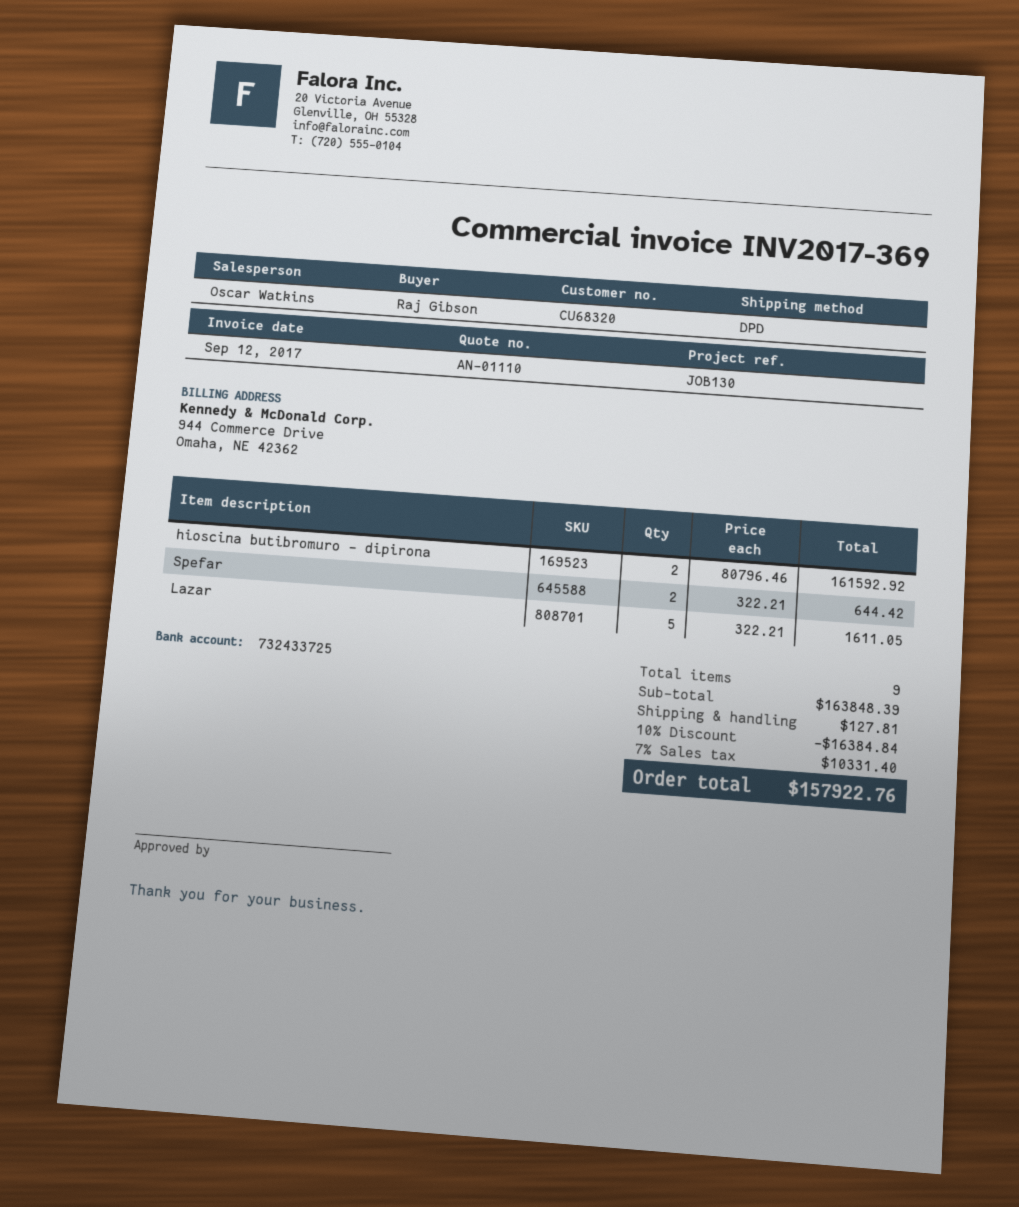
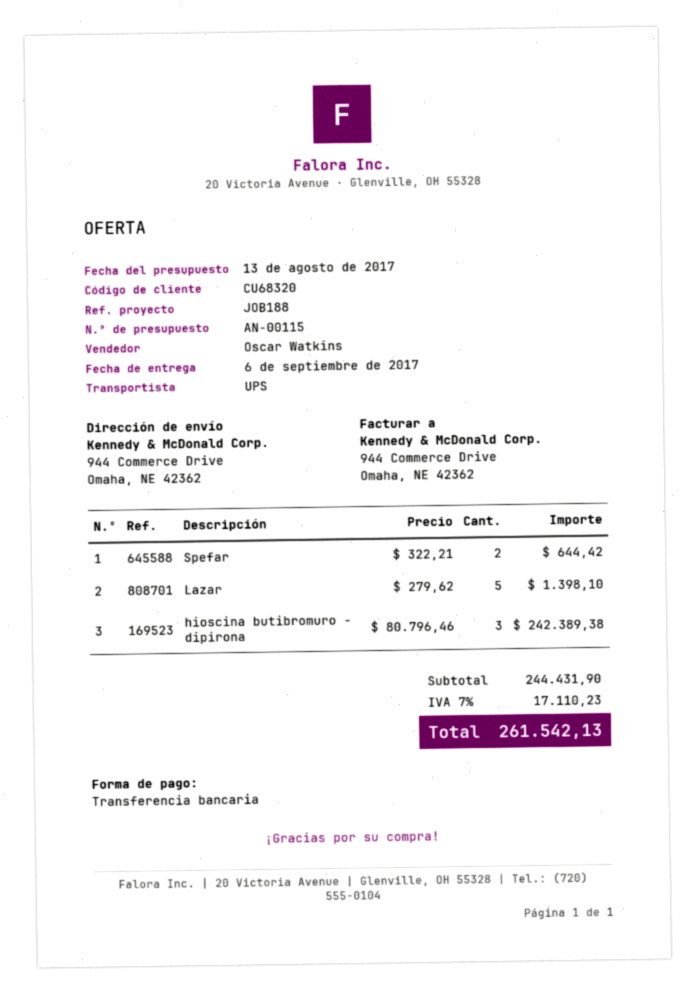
quote number: AN-01110 -> AN-00115
reference: JOB130 -> JOB188
shipping method: DPD -> UPS
hioscina butibromuro - dipirona: 2 x 80796.46 = 161592.92 -> 3 x 80796.46 = 242389.38
Lazar: 5 x 322.21 = 1611.05 -> 5 x 279.62 = 1398.10
subtotal: 163848.39 -> 244431.90
discount: 10% = 16384.84 -> none
shipping: 127.81 -> none
tax: 7% = 10331.40 -> 7% = 17110.23
total: 157922.76 -> 261542.13

